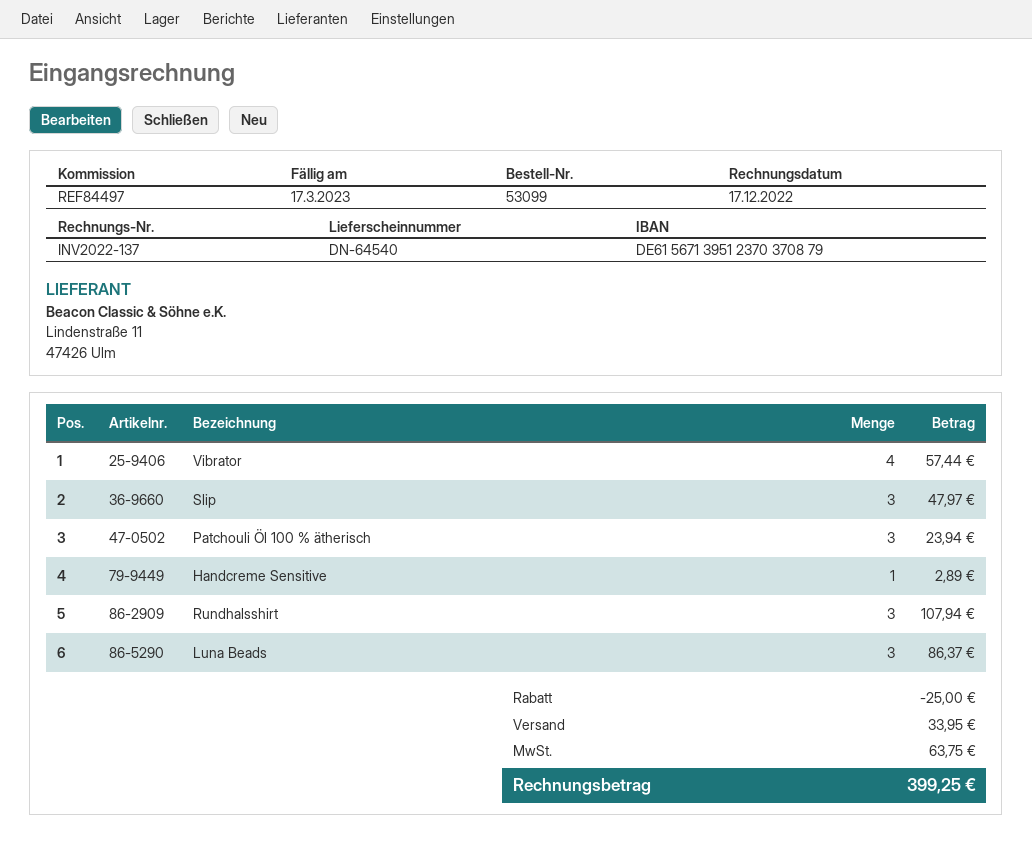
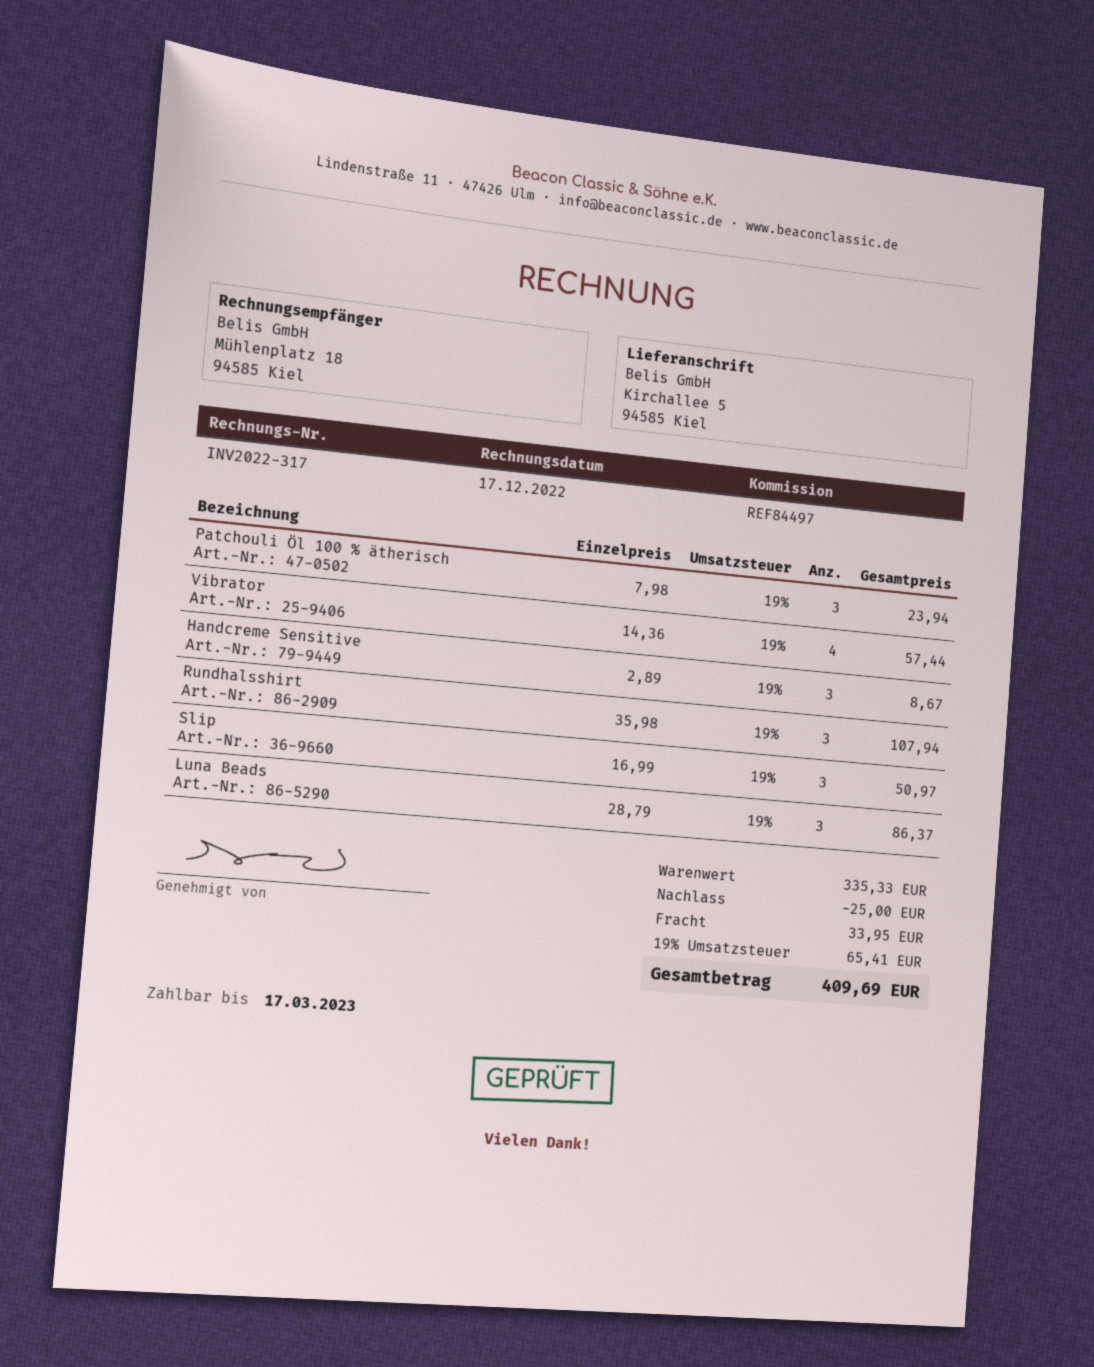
invoice number: INV2022-137 -> INV2022-317
Slip: 3 for 47.97 -> 3 for 50.97
Handcreme Sensitive: 1 for 2.89 -> 3 for 8.67
tax: 63.75 -> 65.41
total: 399.25 -> 409.69

